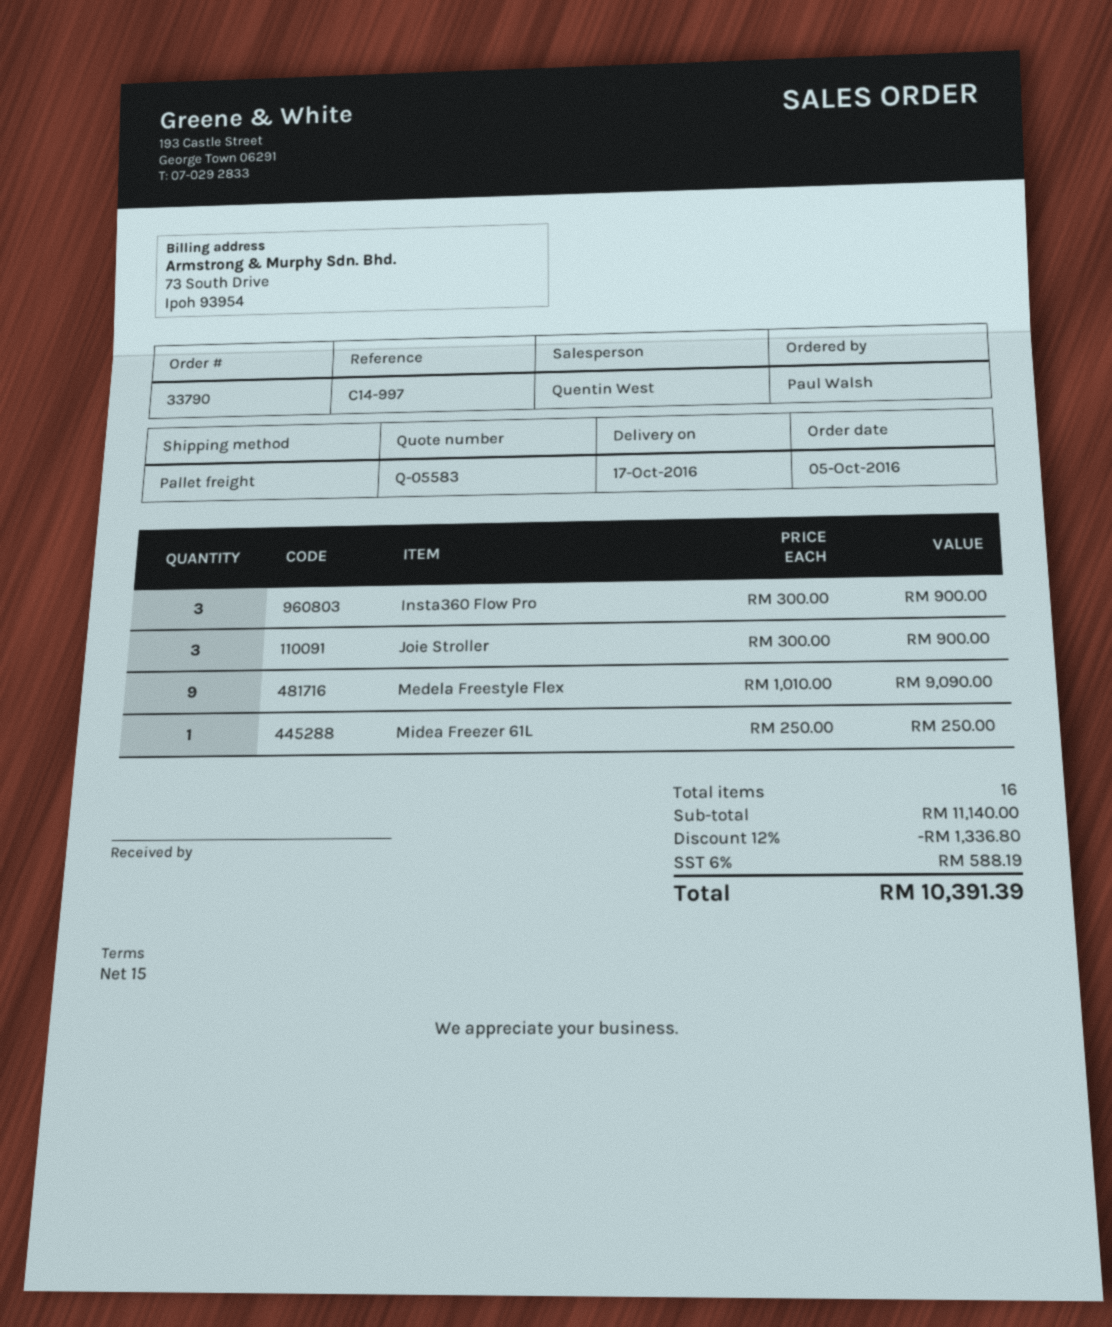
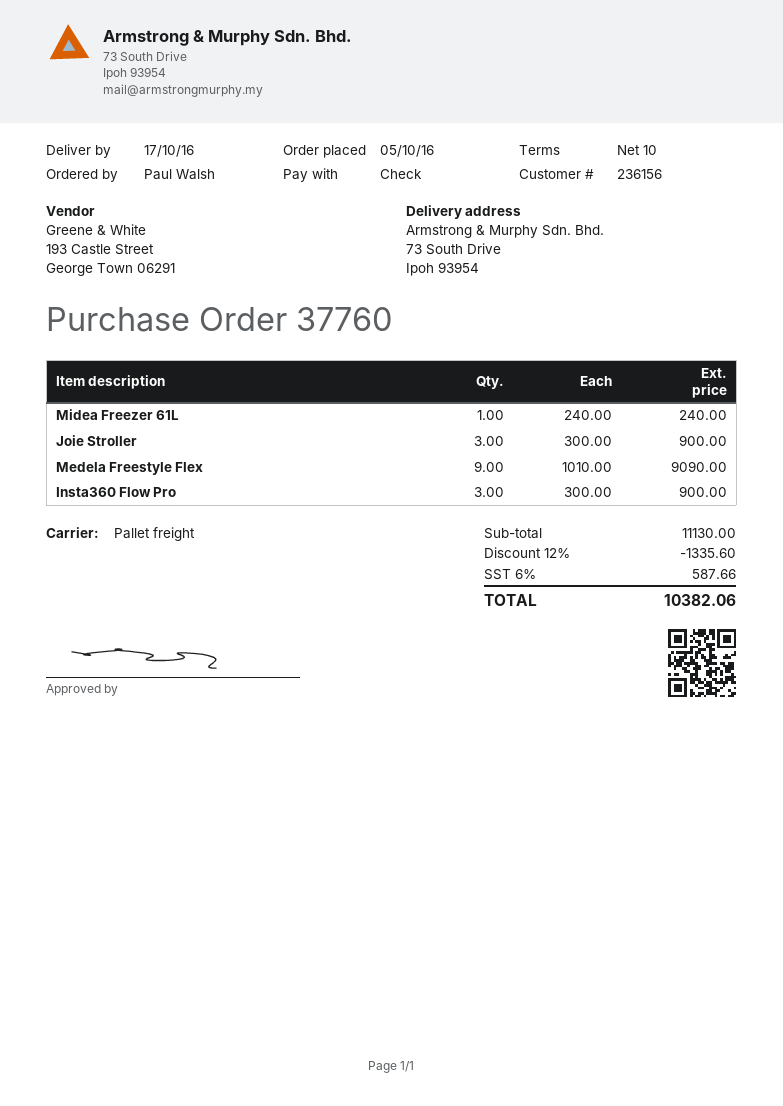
order number: 33790 -> 37760
payment terms: 15 days -> 10 days
Midea Freezer 61L: 1 x 250.00 = 250.00 -> 1 x 240.00 = 240.00
subtotal: 11140.00 -> 11130.00
discount: 12% = 1336.80 -> 12% = 1335.60
tax: 6% = 588.19 -> 6% = 587.66
total: 10391.39 -> 10382.06

